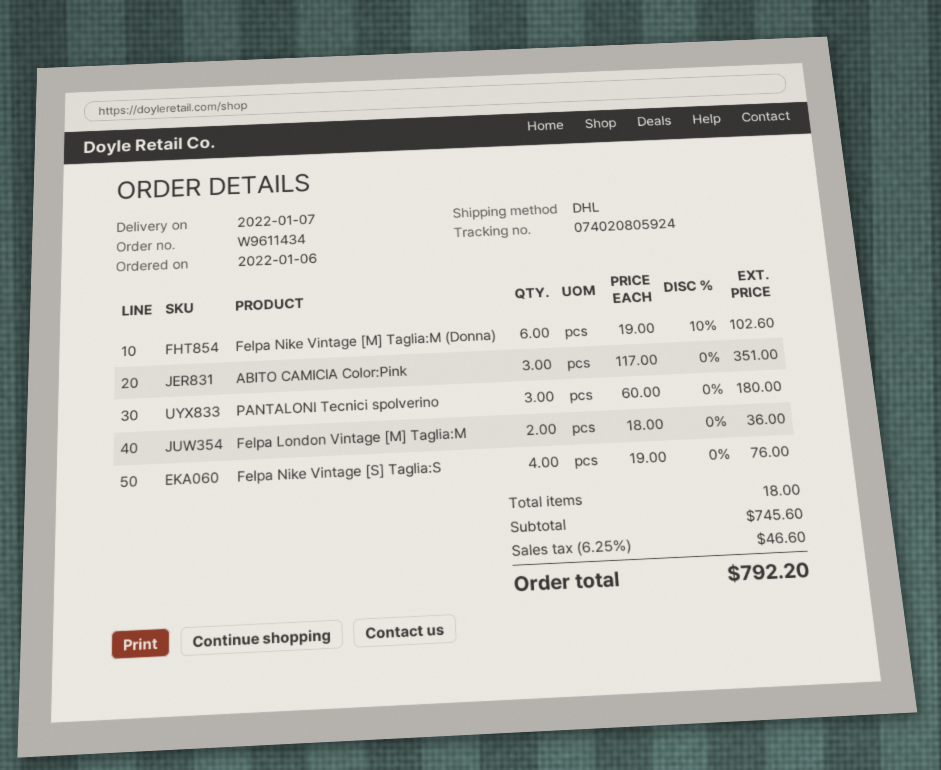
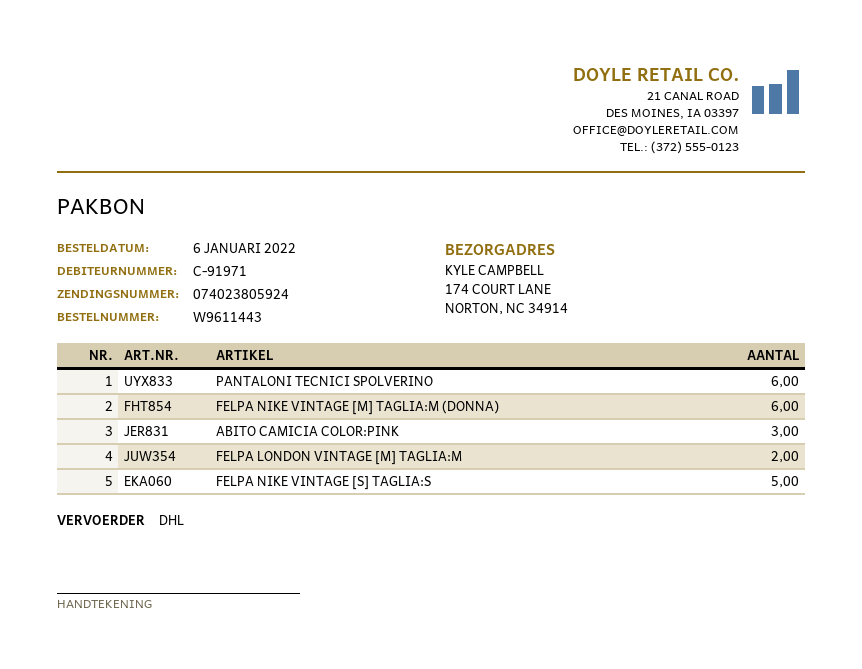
order number: W9611434 -> W9611443
tracking number: 074020805924 -> 074023805924
PANTALONI Tecnici spolverino: 3 -> 6
Felpa Nike Vintage [S] Taglia:S: 4 -> 5

